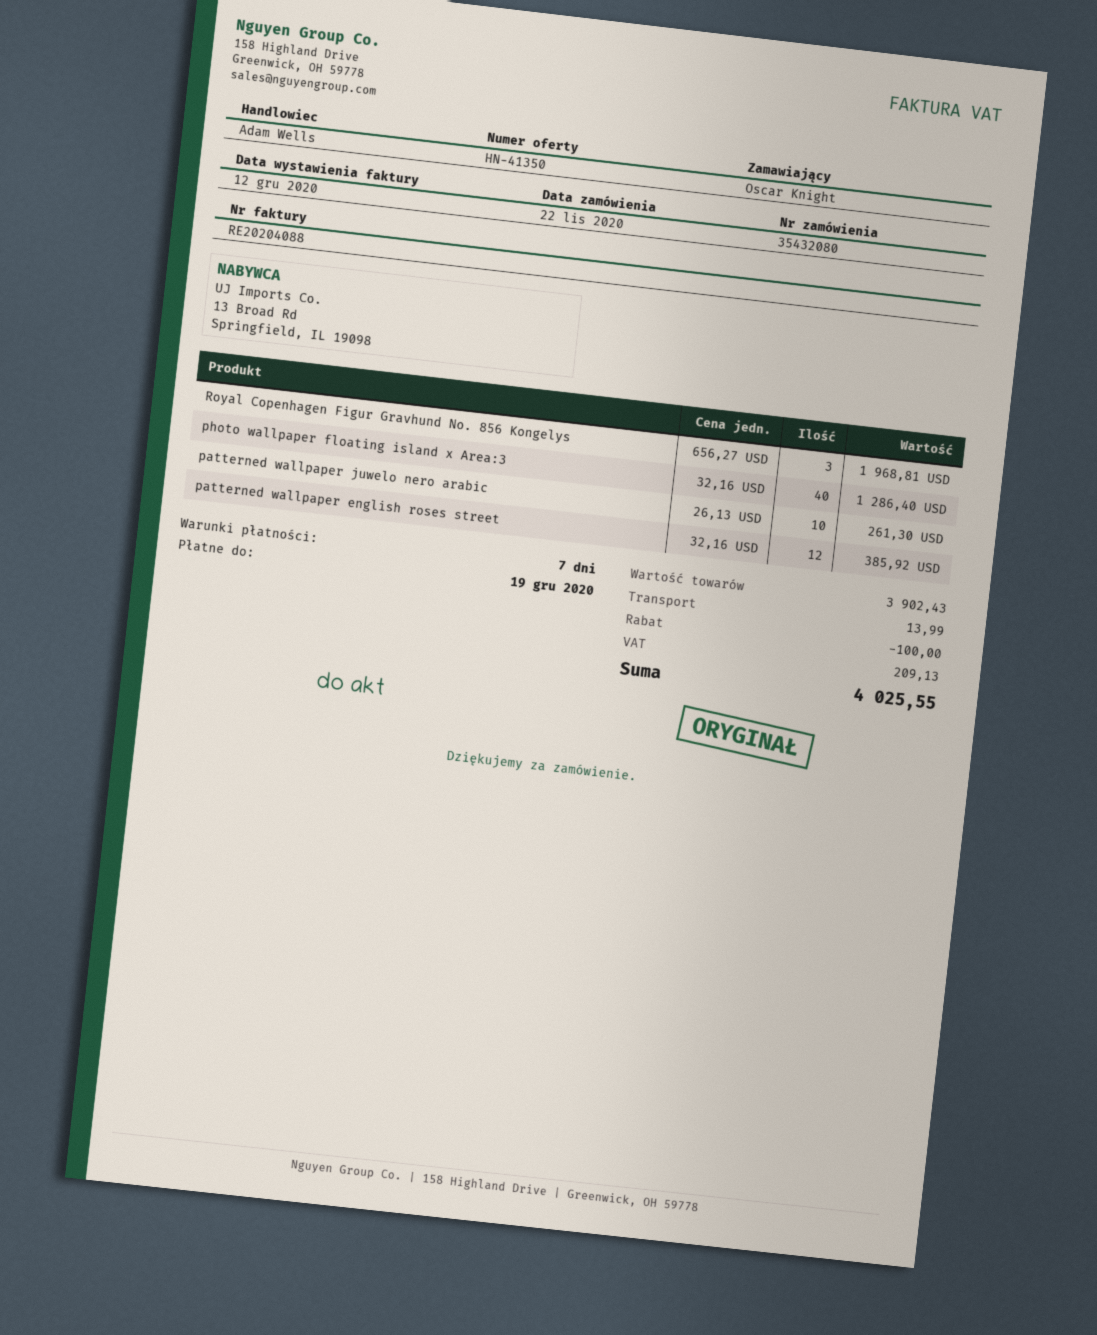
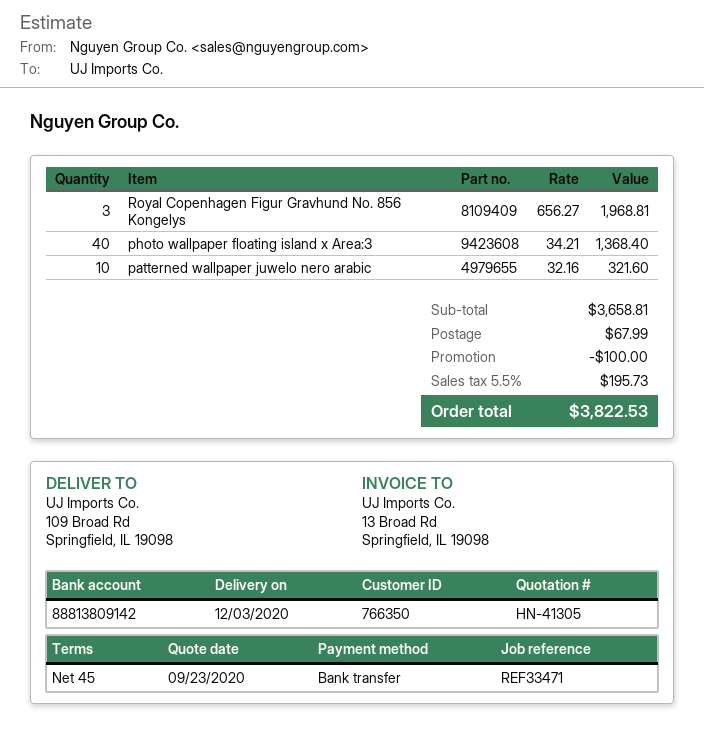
quote number: HN-41350 -> HN-41305
payment terms: 7 days -> 45 days
photo wallpaper floating island x Area:3: 40 x 32.16 = 1286.40 -> 40 x 34.21 = 1368.40
patterned wallpaper juwelo nero arabic: 10 x 26.13 = 261.30 -> 10 x 32.16 = 321.60
patterned wallpaper english roses street: 12 x 32.16 = 385.92 -> none
subtotal: 3902.43 -> 3658.81
shipping: 13.99 -> 67.99
tax: 209.13 -> 195.73
total: 4025.55 -> 3822.53

